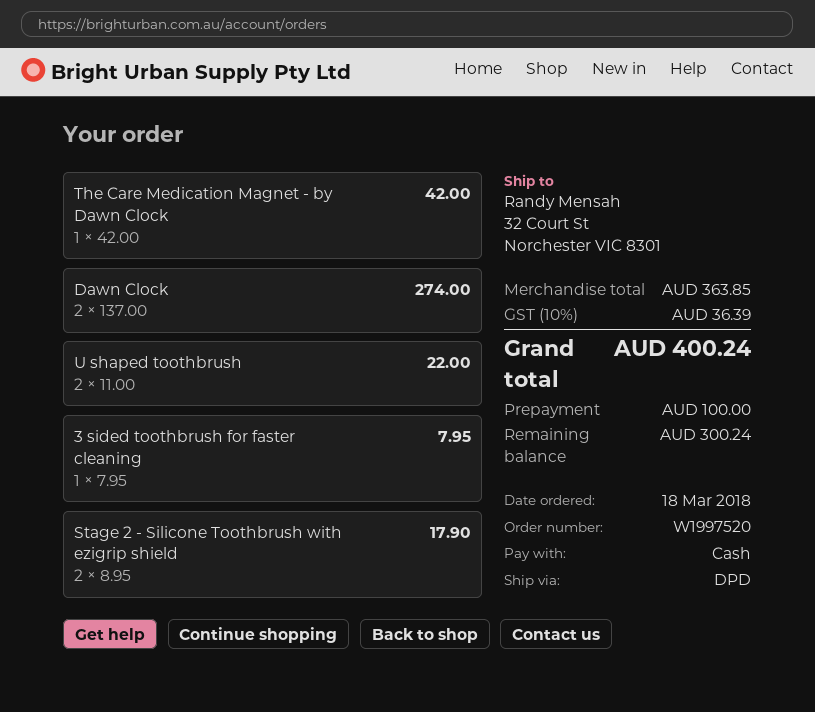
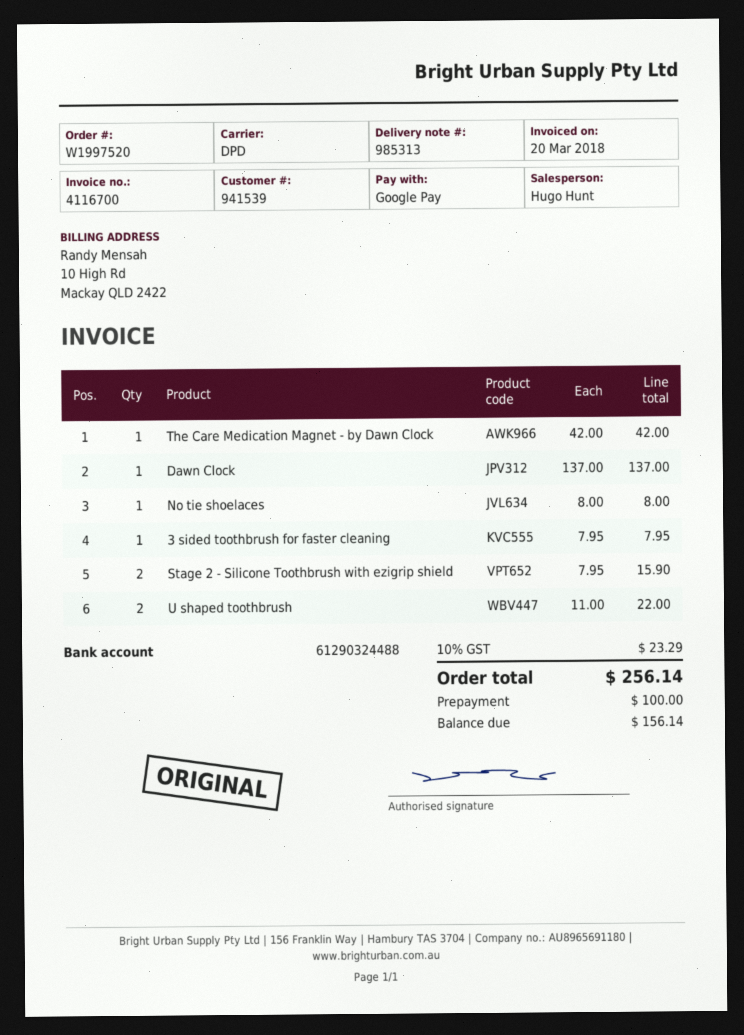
payment method: cash -> Google Pay
Dawn Clock: 2 x 137.00 = 274.00 -> 1 x 137.00 = 137.00
Stage 2 - Silicone Toothbrush with ezigrip shield: 2 x 8.95 = 17.90 -> 2 x 7.95 = 15.90
No tie shoelaces: none -> 1 x 8.00 = 8.00
tax: 10% = 36.39 -> 10% = 23.29
total: 400.24 -> 256.14
balance: 300.24 -> 156.14

